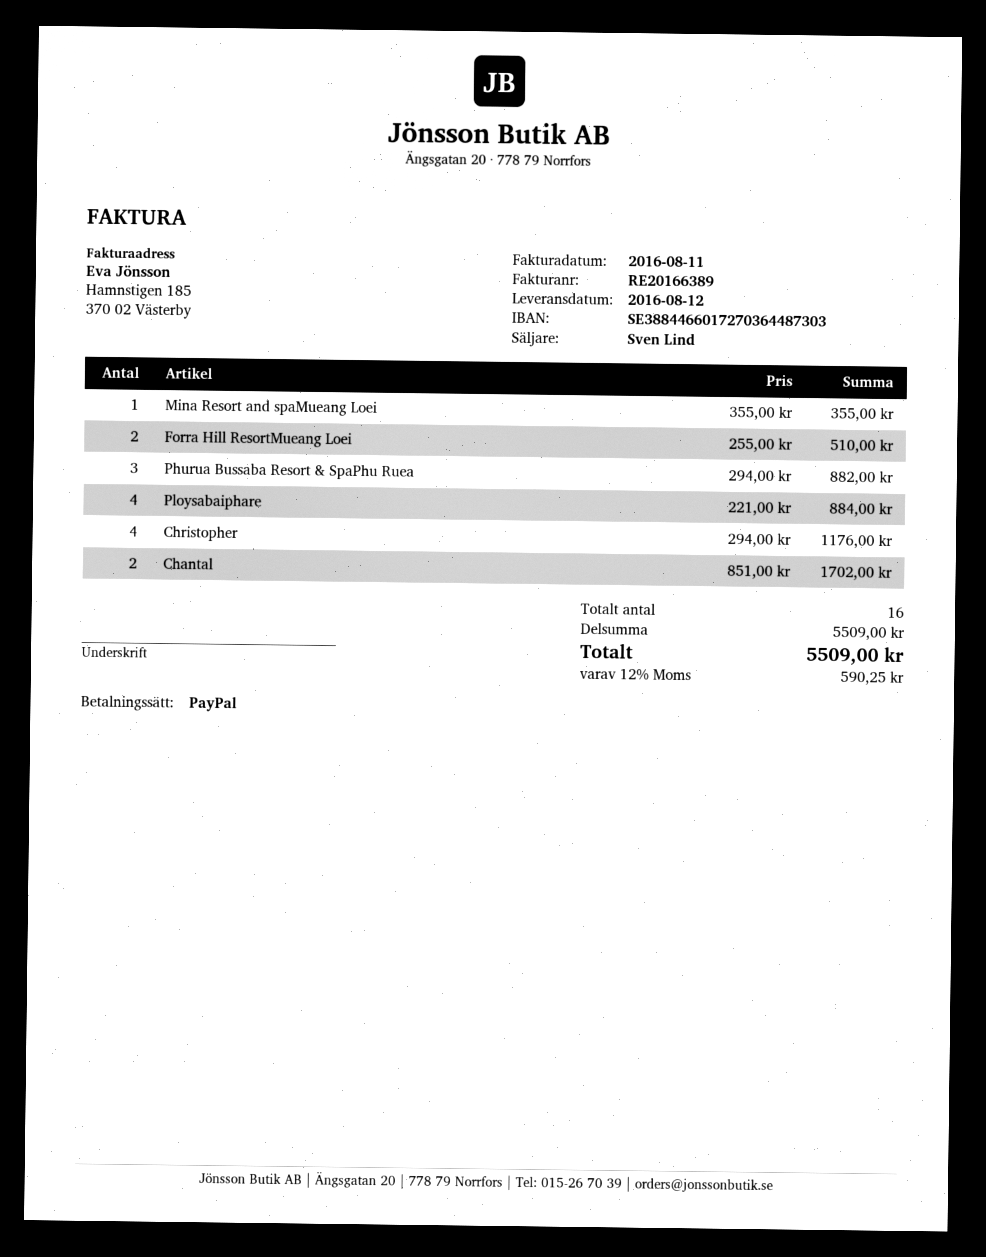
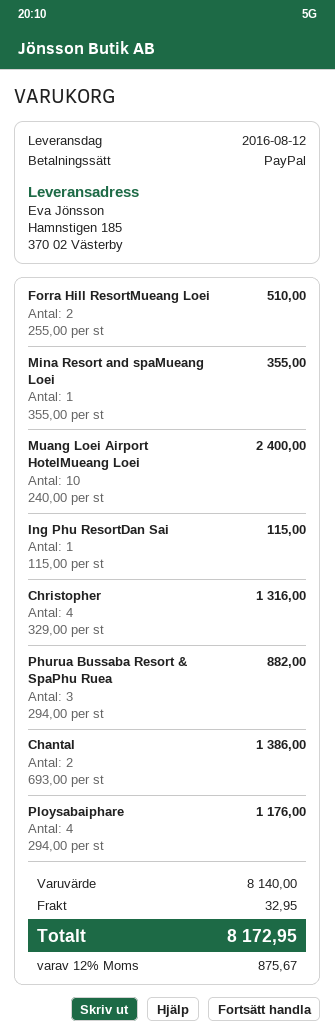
Ploysabaiphare: 4 x 221.00 = 884.00 -> 4 x 294.00 = 1176.00
Christopher: 4 x 294.00 = 1176.00 -> 4 x 329.00 = 1316.00
Chantal: 2 x 851.00 = 1702.00 -> 2 x 693.00 = 1386.00
Muang Loei Airport HotelMueang Loei: none -> 10 x 240.00 = 2400.00
Ing Phu ResortDan Sai: none -> 1 x 115.00 = 115.00
subtotal: 5509.00 -> 8140.00
shipping: none -> 32.95
tax: 12% = 590.25 -> 12% = 875.67
total: 5509.00 -> 8172.95

